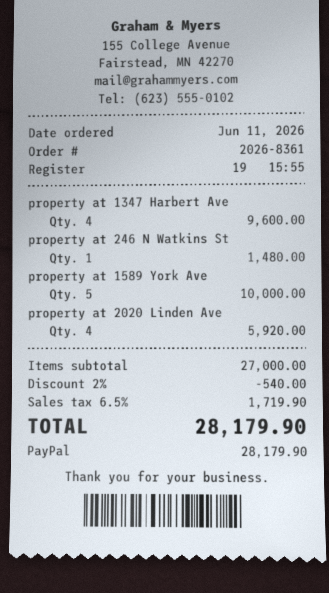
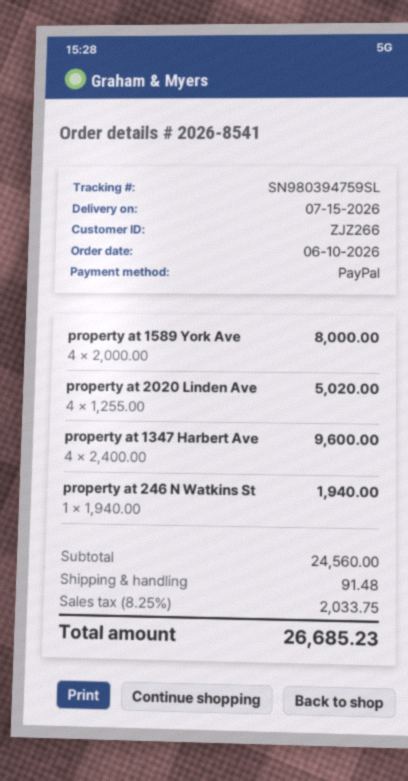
order number: 2026-8361 -> 2026-8541
order date: 2026-06-11 -> 2026-06-10
property at 246 N Watkins St: 1 for 1480.00 -> 1 for 1940.00
property at 1589 York Ave: 5 for 10000.00 -> 4 for 8000.00
property at 2020 Linden Ave: 4 for 5920.00 -> 4 for 5020.00
subtotal: 27000.00 -> 24560.00
discount: 2% = 540.00 -> none
shipping: none -> 91.48
tax: 6.5% = 1719.90 -> 8.25% = 2033.75
total: 28179.90 -> 26685.23

